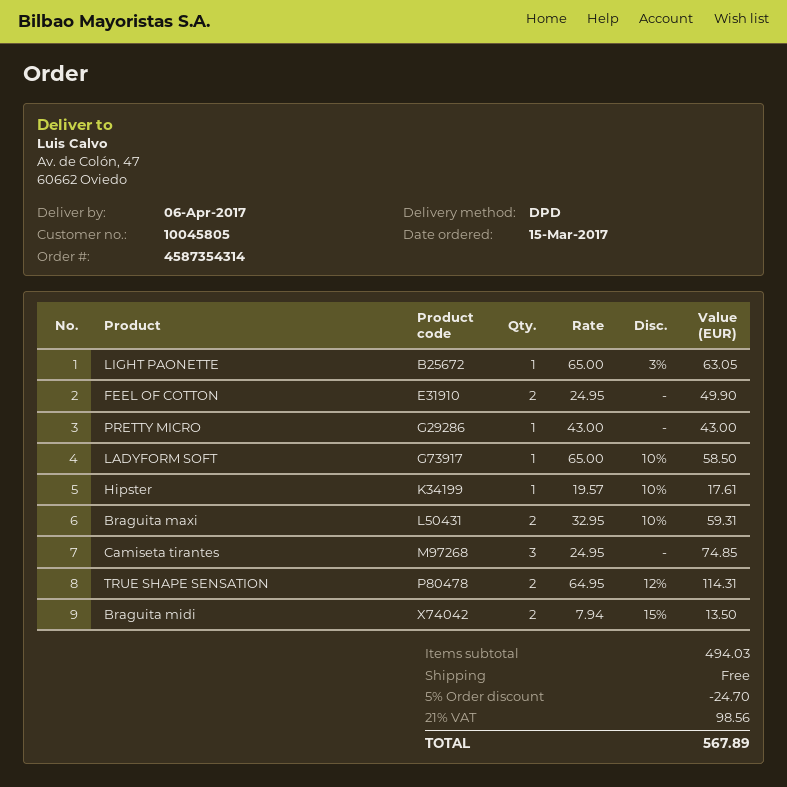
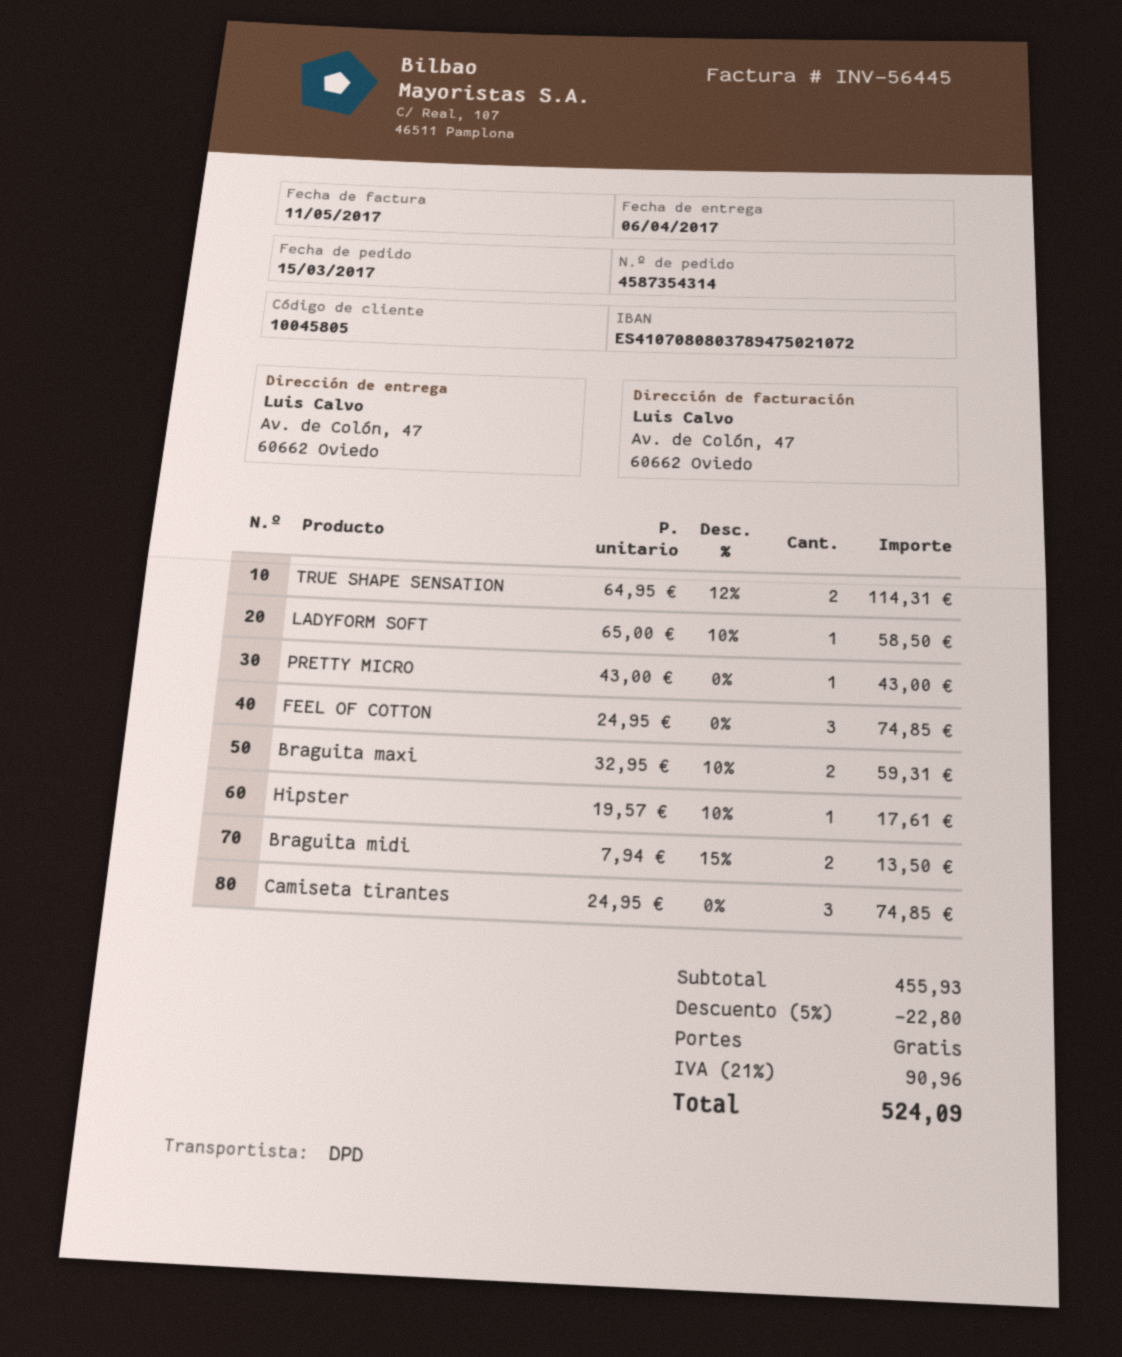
LIGHT PAONETTE: 1 x 65.00 - 3% = 63.05 -> none
FEEL OF COTTON: 2 x 24.95 = 49.90 -> 3 x 24.95 = 74.85
subtotal: 494.03 -> 455.93
discount: 5% = 24.70 -> 5% = 22.80
tax: 21% = 98.56 -> 21% = 90.96
total: 567.89 -> 524.09

